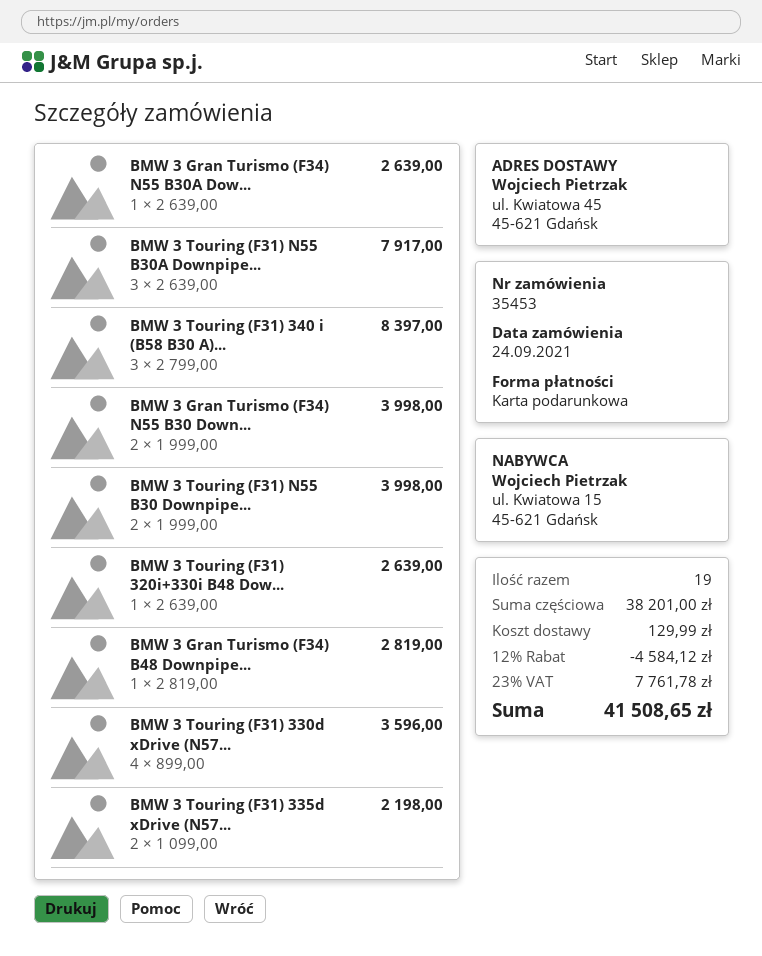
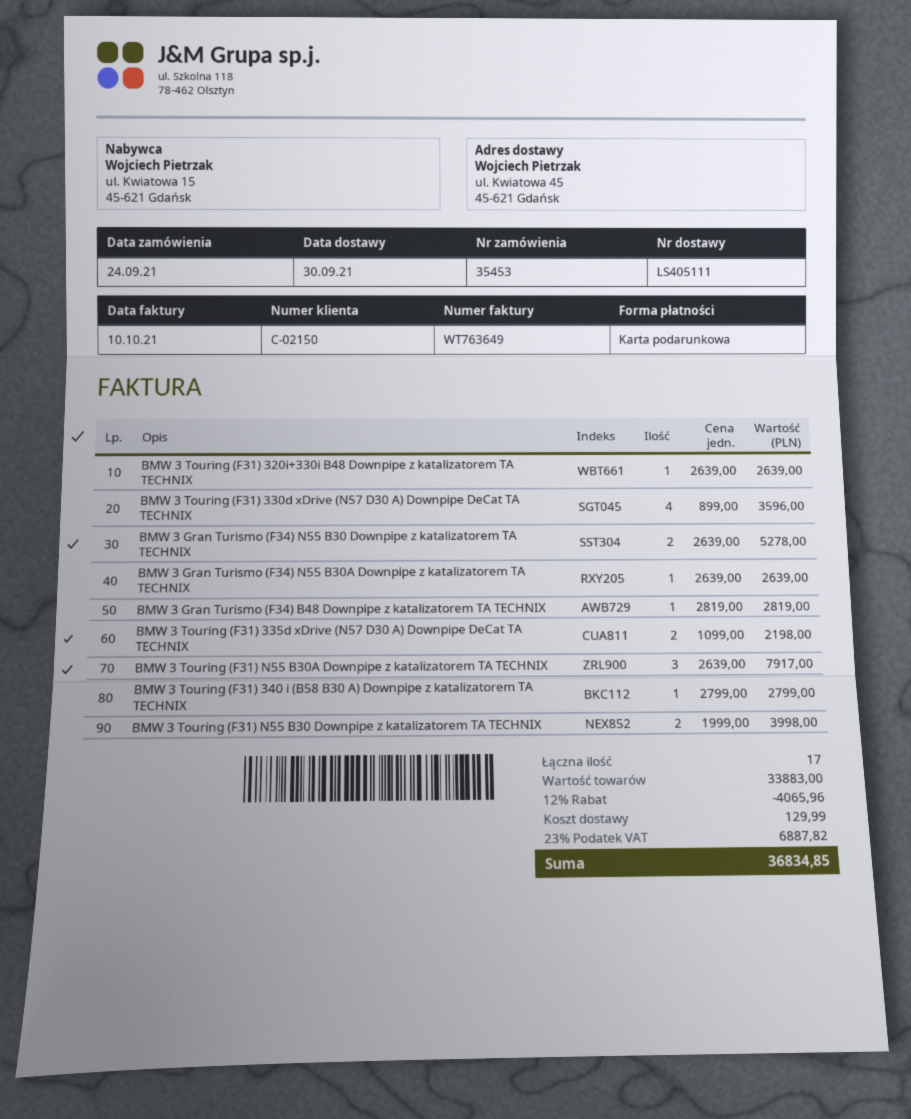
BMW 3 Touring (F31) 340 i (B58 B30 A)...: 3 x 2799.00 = 8397.00 -> 1 x 2799.00 = 2799.00
BMW 3 Gran Turismo (F34) N55 B30 Down...: 2 x 1999.00 = 3998.00 -> 2 x 2639.00 = 5278.00
total quantity: 19 -> 17
subtotal: 38201.00 -> 33883.00
discount: 12% = 4584.12 -> 12% = 4065.96
tax: 23% = 7761.78 -> 23% = 6887.82
total: 41508.65 -> 36834.85

